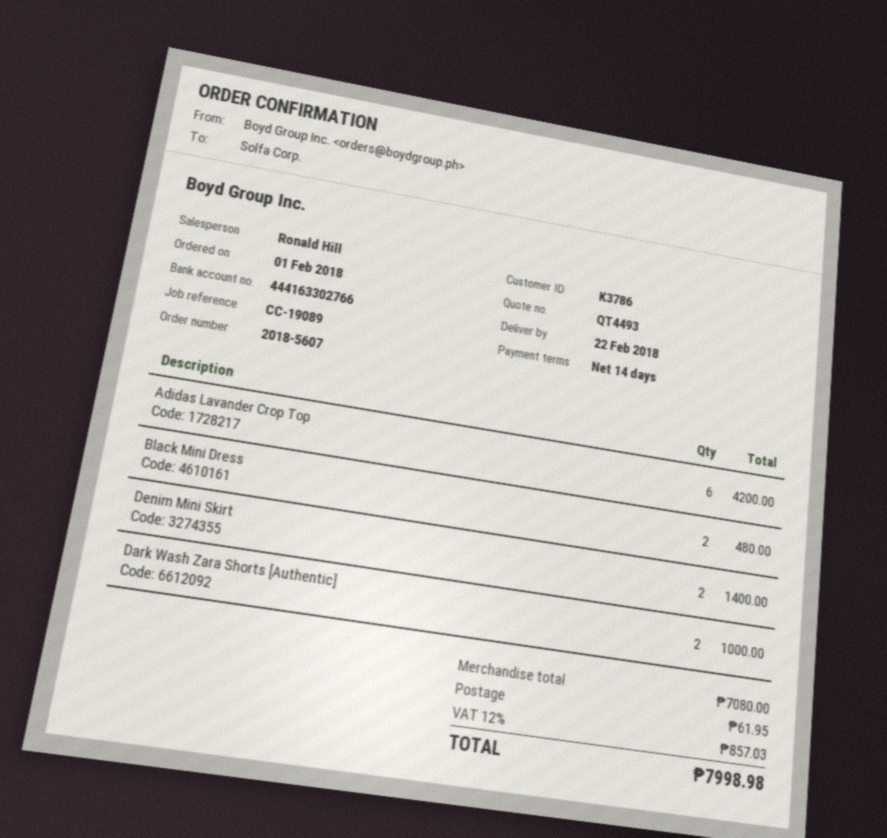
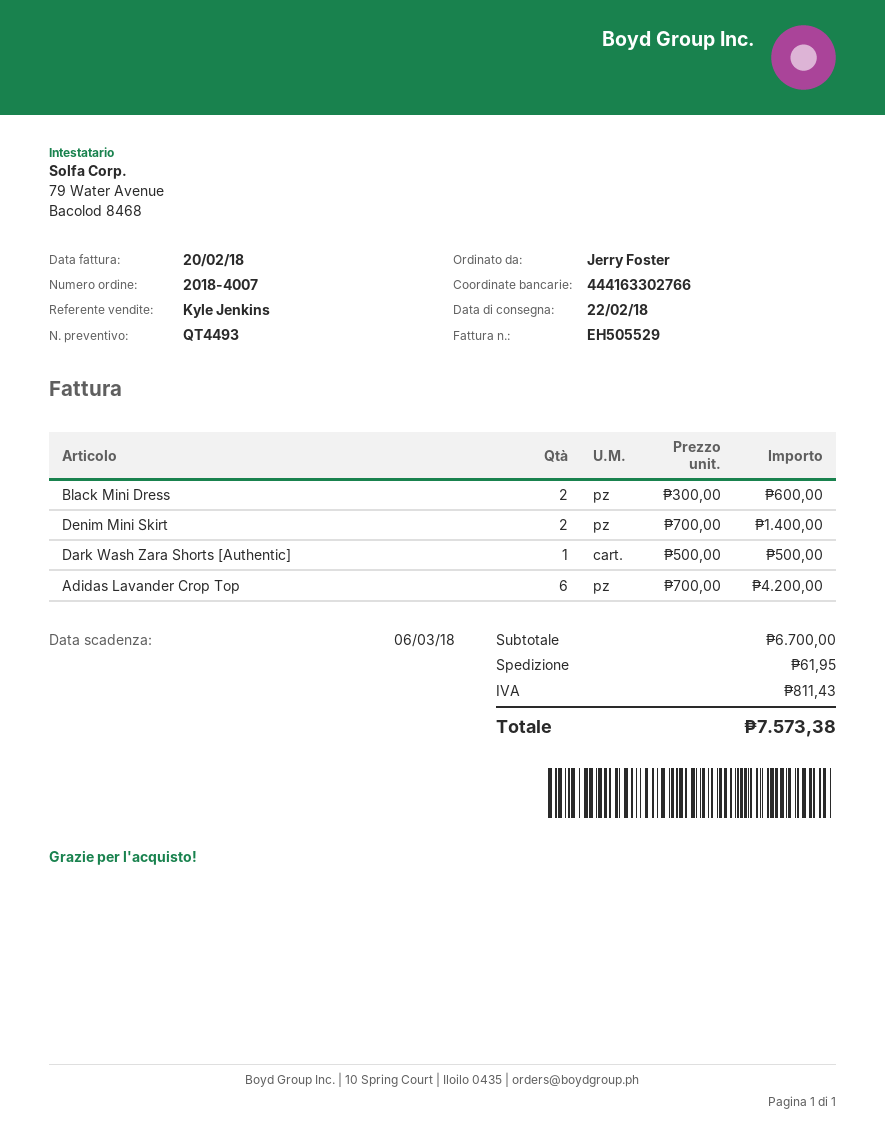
order number: 2018-5607 -> 2018-4007
sales rep: Ronald Hill -> Kyle Jenkins
Black Mini Dress: 2 for 480.00 -> 2 for 600.00
Dark Wash Zara Shorts [Authentic]: 2 for 1000.00 -> 1 for 500.00
subtotal: 7080.00 -> 6700.00
tax: 857.03 -> 811.43
total: 7998.98 -> 7573.38

